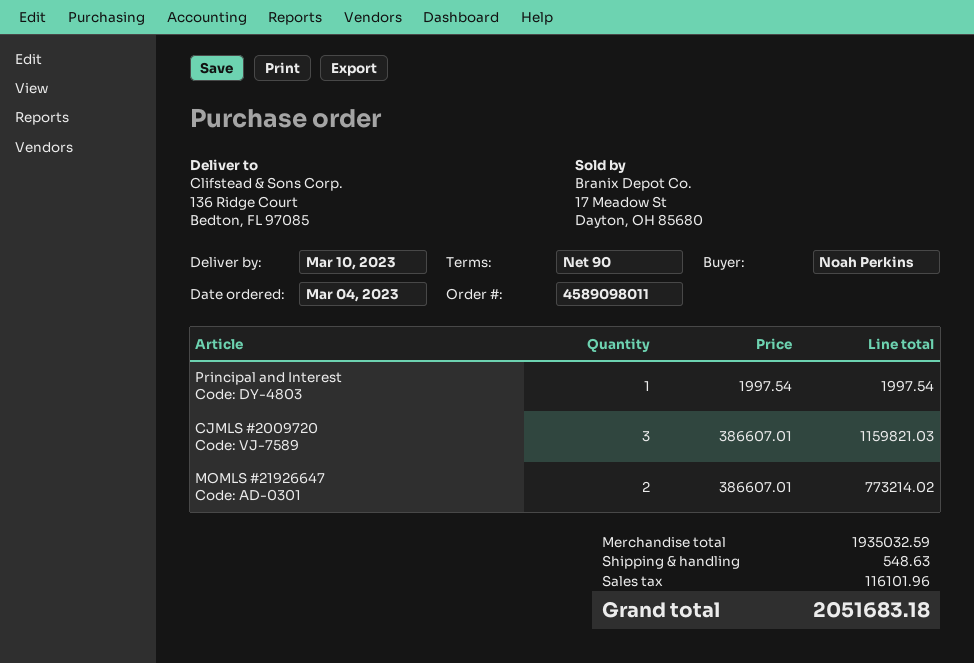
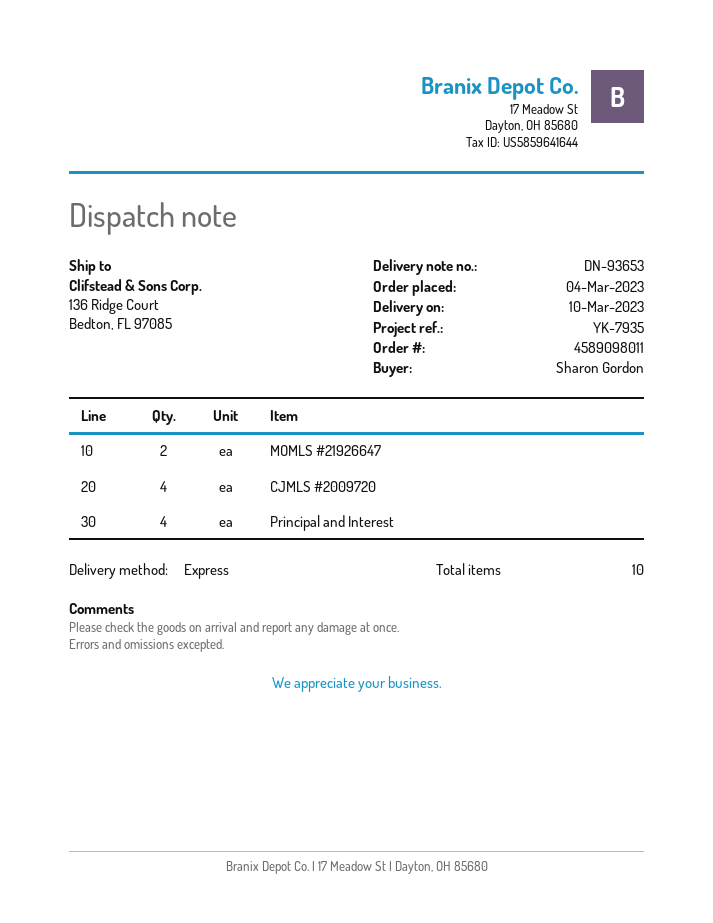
ordered by: Noah Perkins -> Sharon Gordon
Principal and Interest: 1 -> 4
CJMLS #2009720: 3 -> 4

